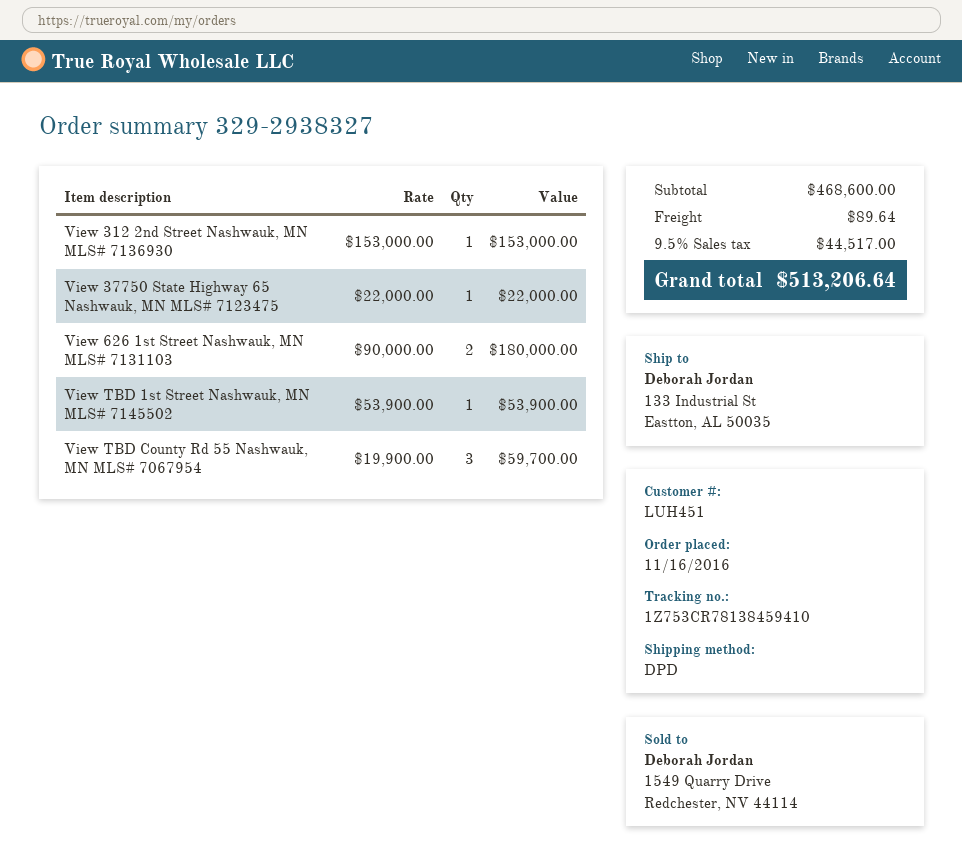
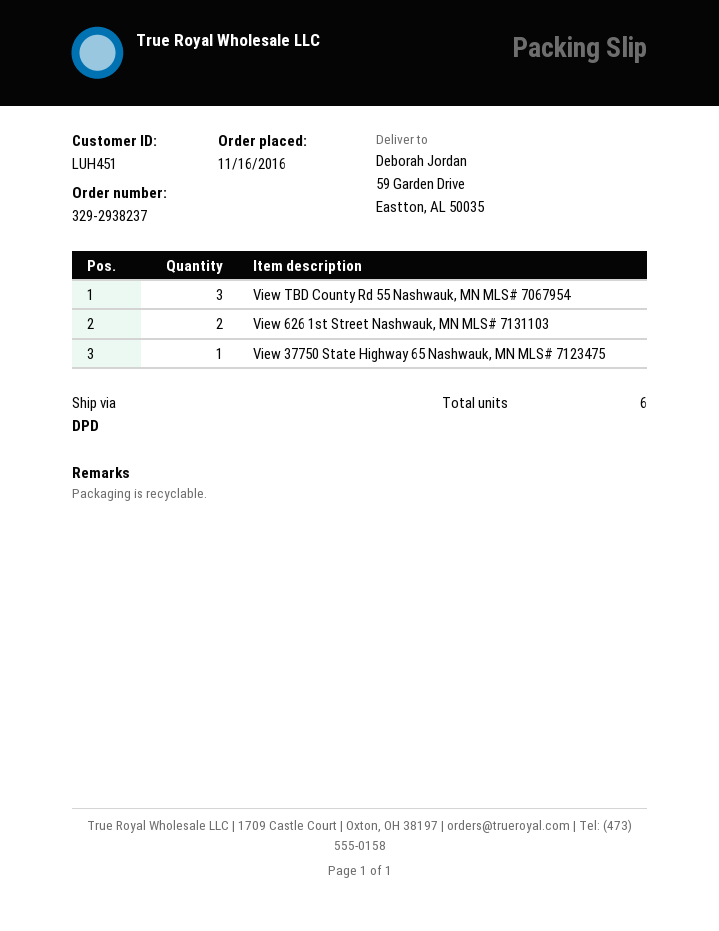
order number: 329-2938327 -> 329-2938237
ship to: 133 Industrial St, Eastton, AL 50035 -> 59 Garden Drive, Eastton, AL 50035
View 312 2nd Street Nashwauk, MN MLS# 7136930: 1 -> none
View TBD 1st Street Nashwauk, MN MLS# 7145502: 1 -> none

